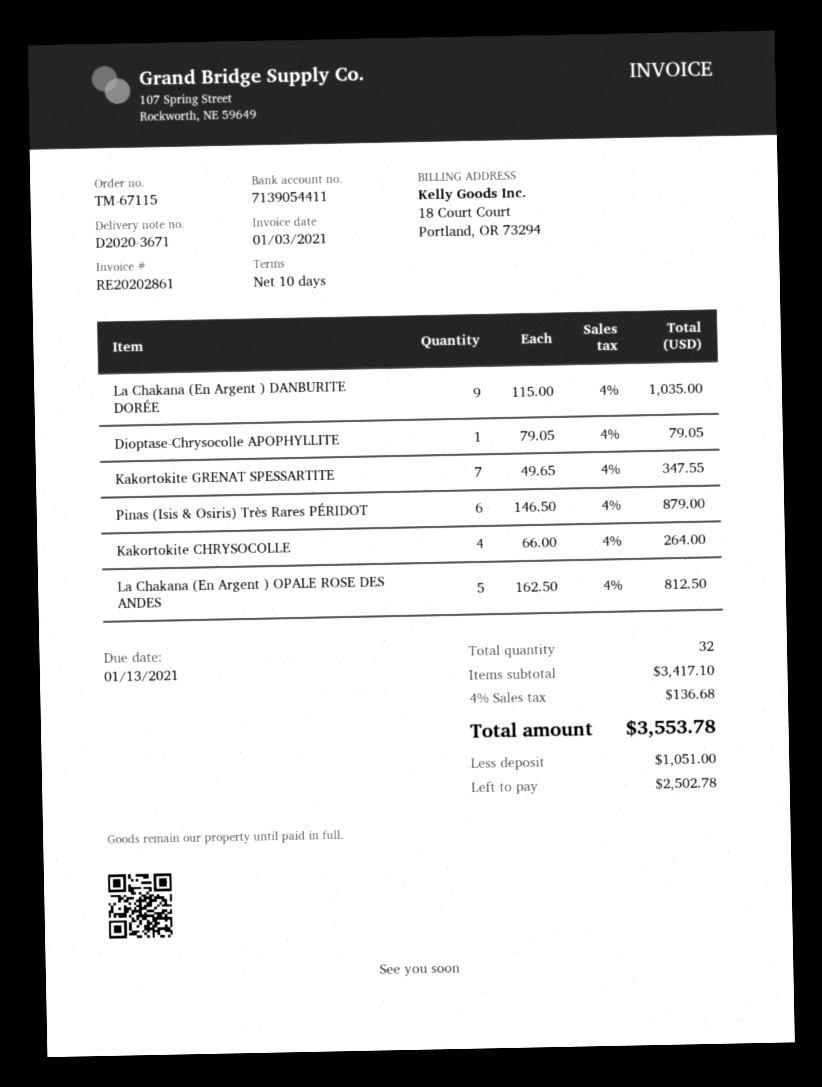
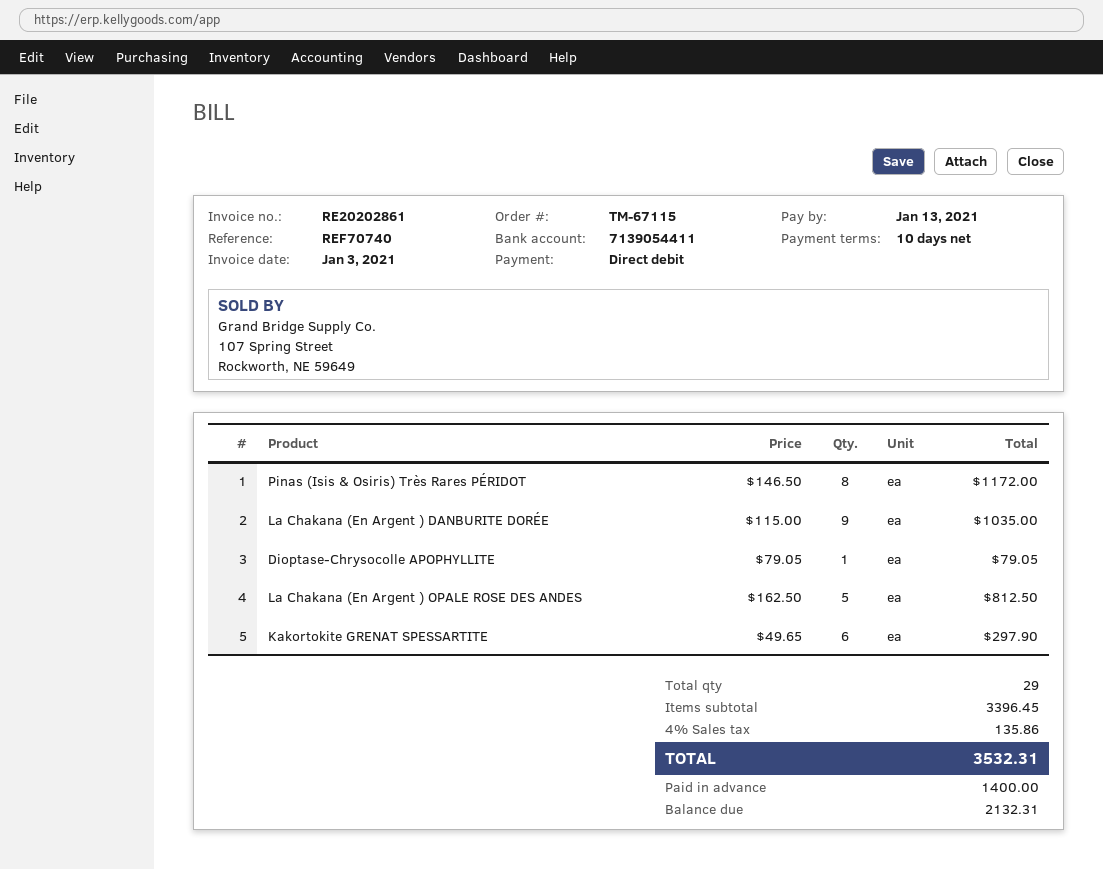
Kakortokite GRENAT SPESSARTITE: 7 x 49.65 = 347.55 -> 6 x 49.65 = 297.90
Pinas (Isis & Osiris) Très Rares PÉRIDOT: 6 x 146.50 = 879.00 -> 8 x 146.50 = 1172.00
Kakortokite CHRYSOCOLLE: 4 x 66.00 = 264.00 -> none
total quantity: 32 -> 29
subtotal: 3417.10 -> 3396.45
tax: 4% = 136.68 -> 4% = 135.86
total: 3553.78 -> 3532.31
deposit: 1051.00 -> 1400.00
balance: 2502.78 -> 2132.31

